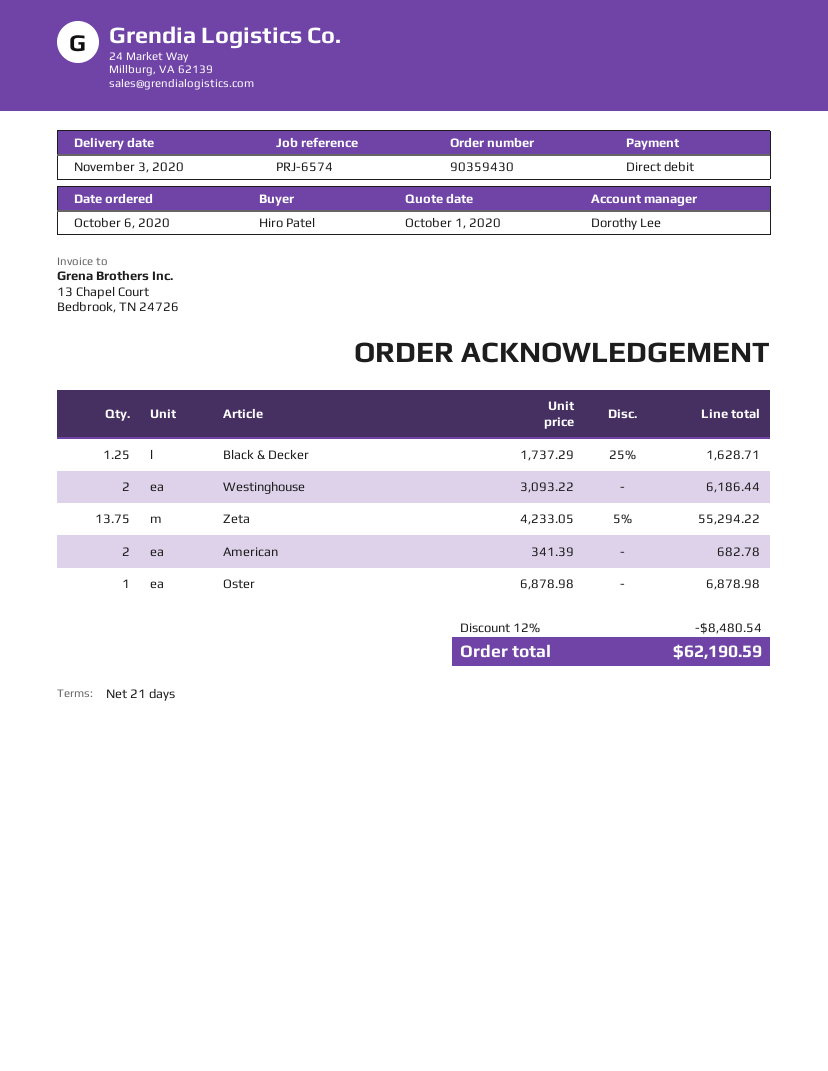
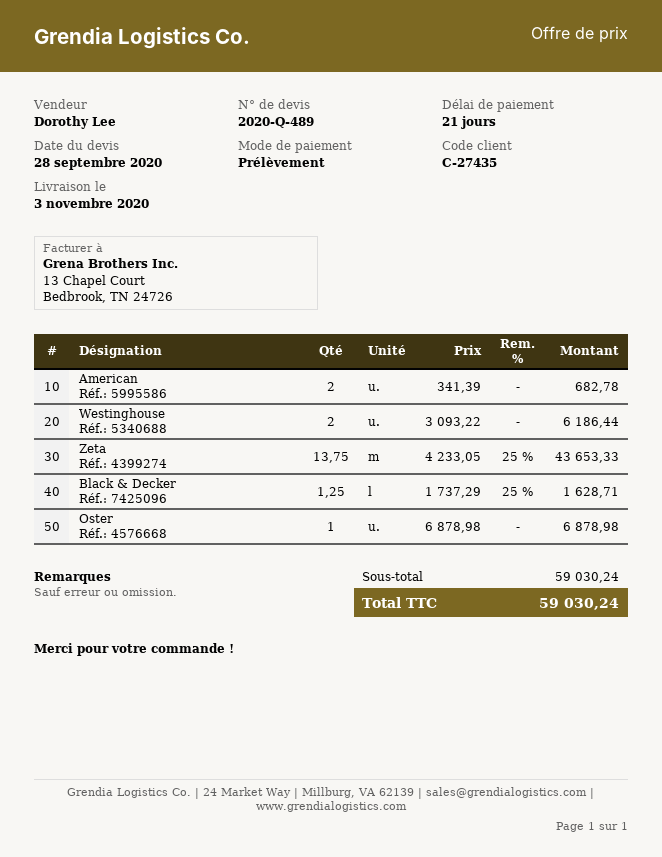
quote date: 2020-10-01 -> 2020-09-28
Zeta: 13.75 x 4233.05 - 5% = 55294.22 -> 13.75 x 4233.05 - 25% = 43653.33
discount: 12% = 8480.54 -> none
total: 62190.59 -> 59030.24

